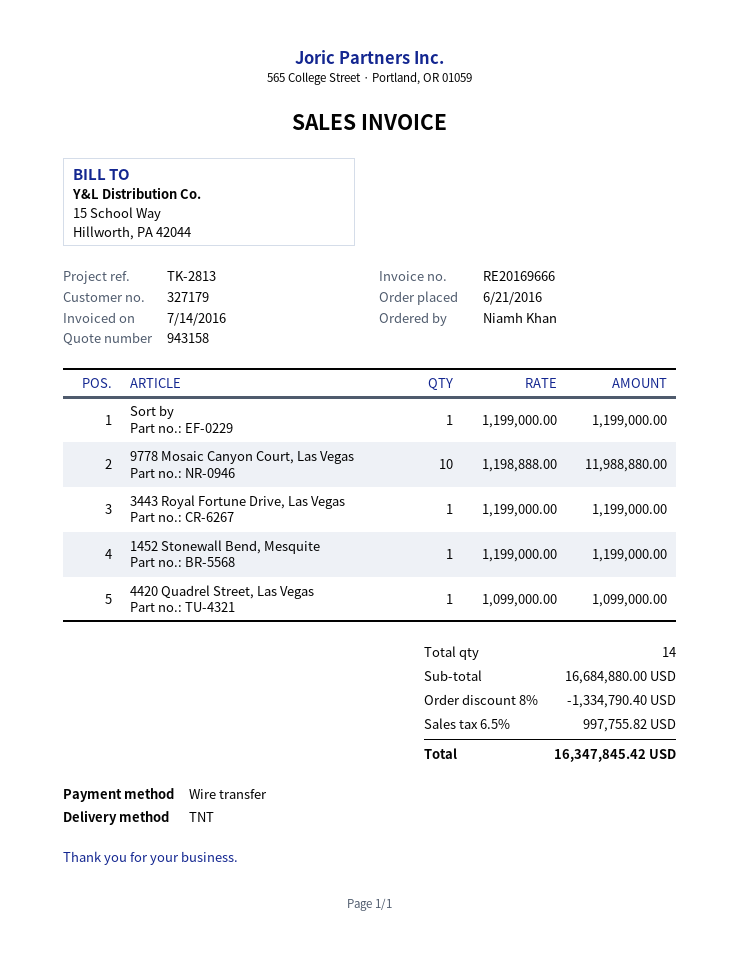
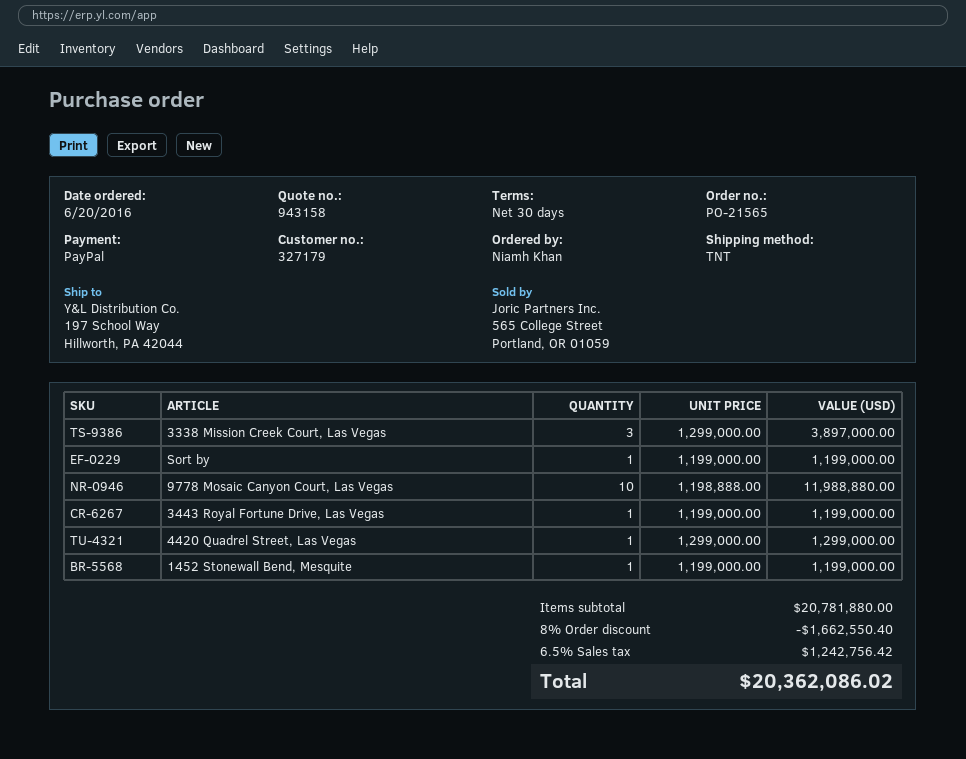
order date: 2016-06-21 -> 2016-06-20
payment method: bank transfer -> PayPal
4420 Quadrel Street, Las Vegas: 1 x 1099000.00 = 1099000.00 -> 1 x 1299000.00 = 1299000.00
3338 Mission Creek Court, Las Vegas: none -> 3 x 1299000.00 = 3897000.00
subtotal: 16684880.00 -> 20781880.00
discount: 8% = 1334790.40 -> 8% = 1662550.40
tax: 6.5% = 997755.82 -> 6.5% = 1242756.42
total: 16347845.42 -> 20362086.02

